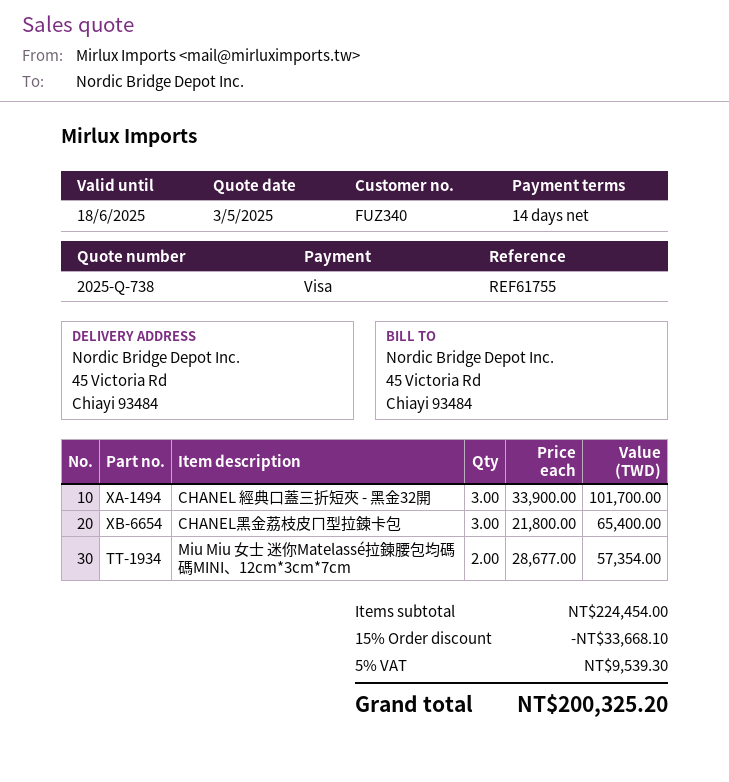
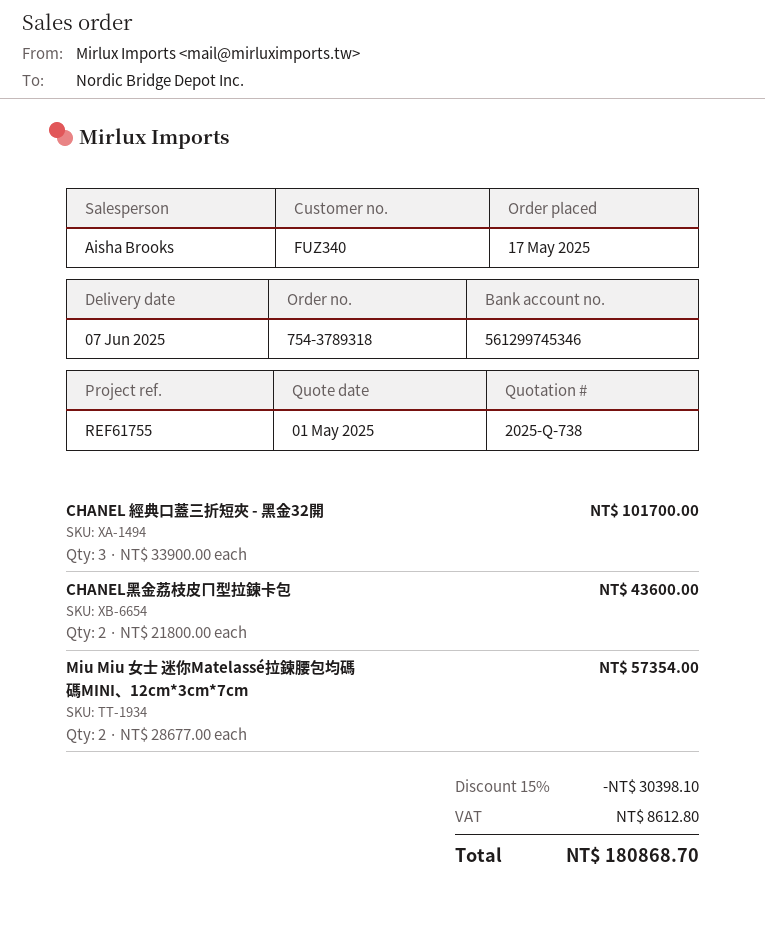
quote date: 2025-05-03 -> 2025-05-01
CHANEL黑金荔枝皮ㄇ型拉鍊卡包: 3 x 21800.00 = 65400.00 -> 2 x 21800.00 = 43600.00
discount: 15% = 33668.10 -> 15% = 30398.10
tax: 9539.30 -> 8612.80
total: 200325.20 -> 180868.70

